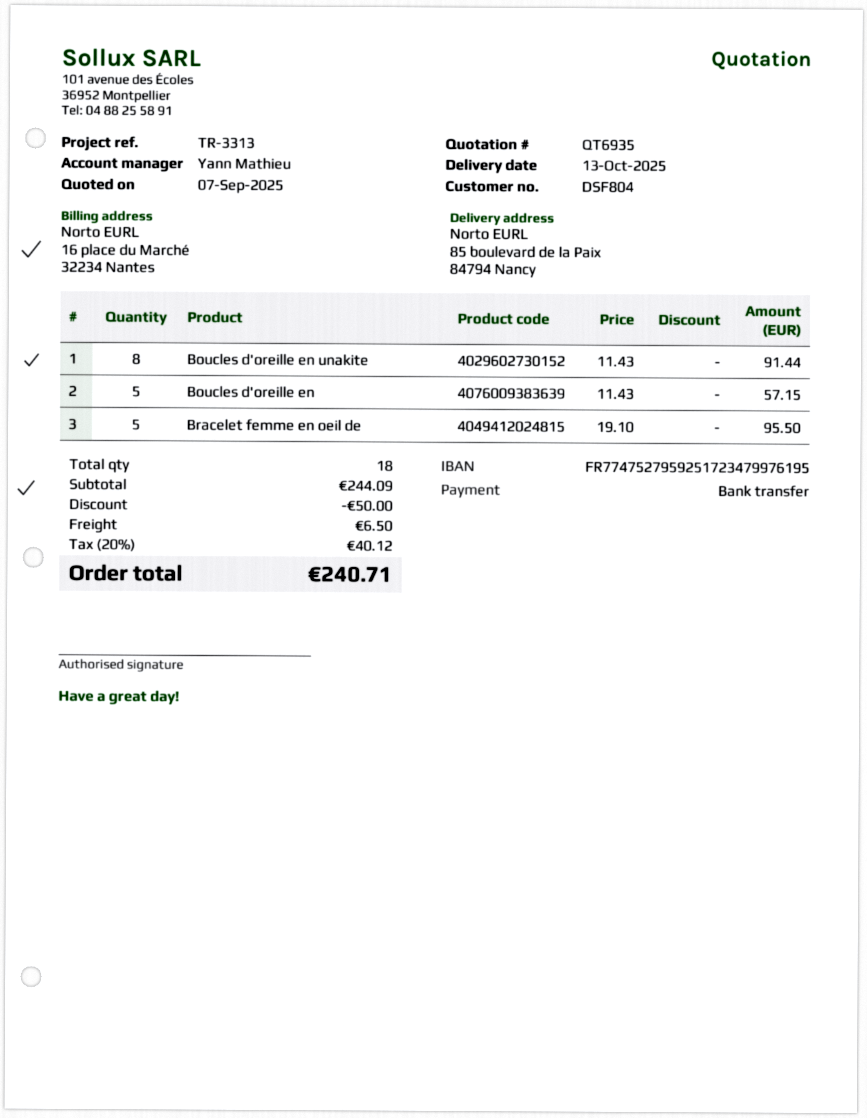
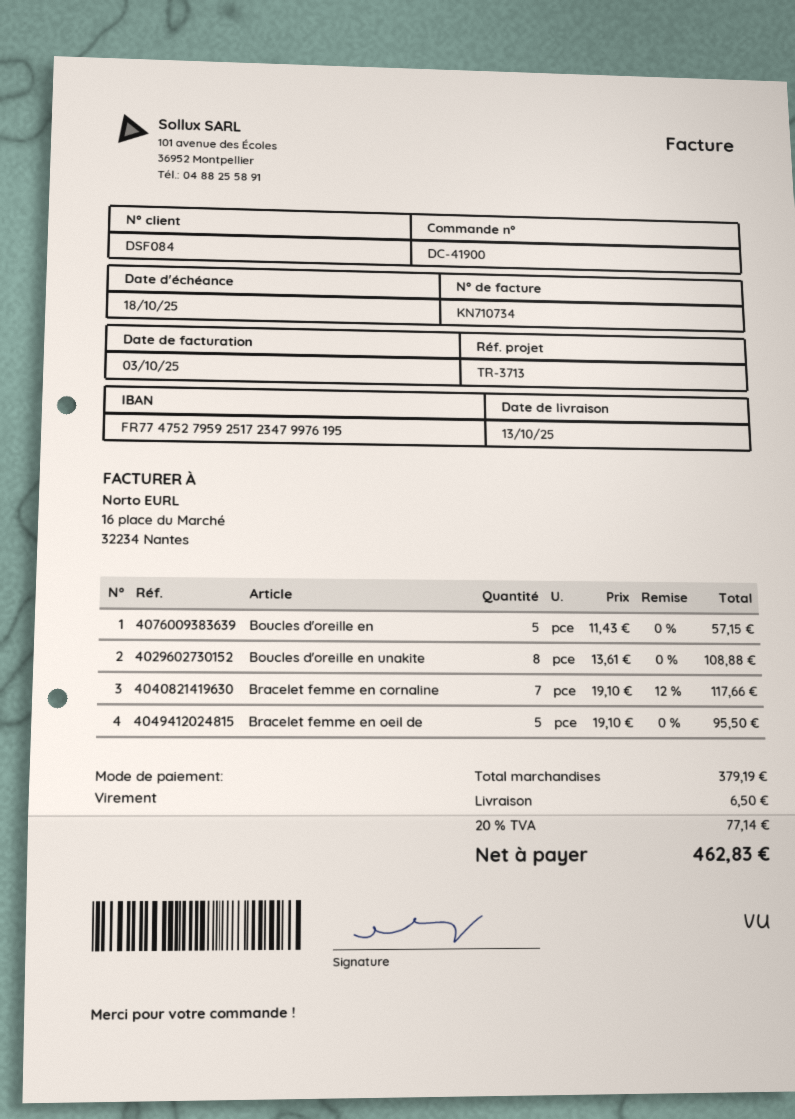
customer number: DSF804 -> DSF084
reference: TR-3313 -> TR-3713
Boucles d'oreille en unakite: 8 x 11.43 = 91.44 -> 8 x 13.61 = 108.88
Bracelet femme en cornaline: none -> 7 x 19.10 - 12% = 117.66
subtotal: 244.09 -> 379.19
discount: 50.00 -> none
tax: 20% = 40.12 -> 20% = 77.14
total: 240.71 -> 462.83

